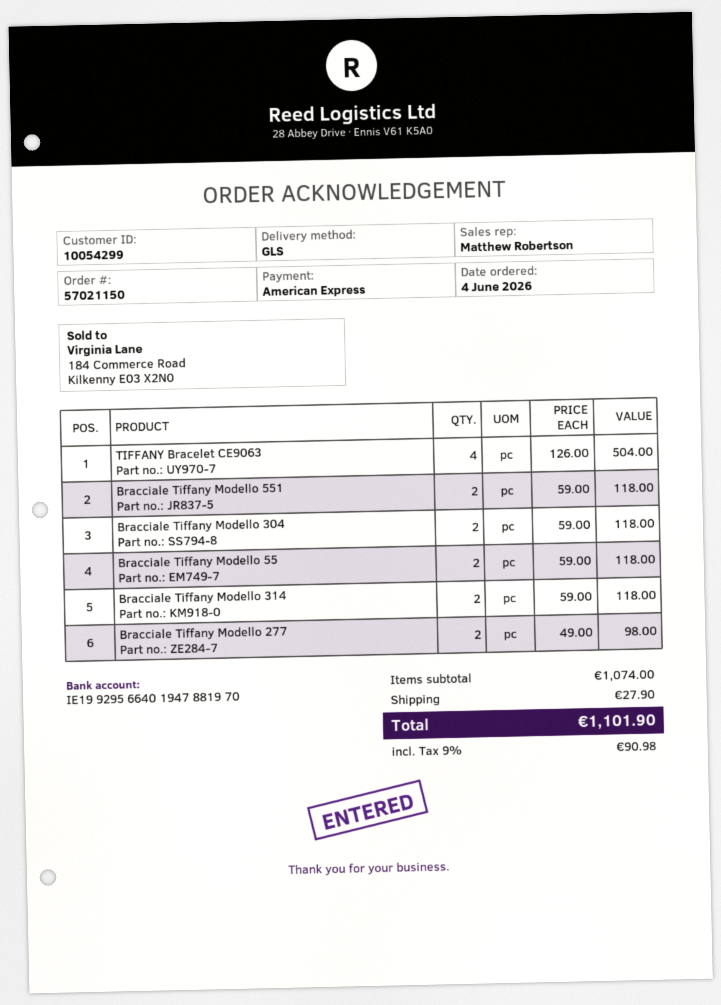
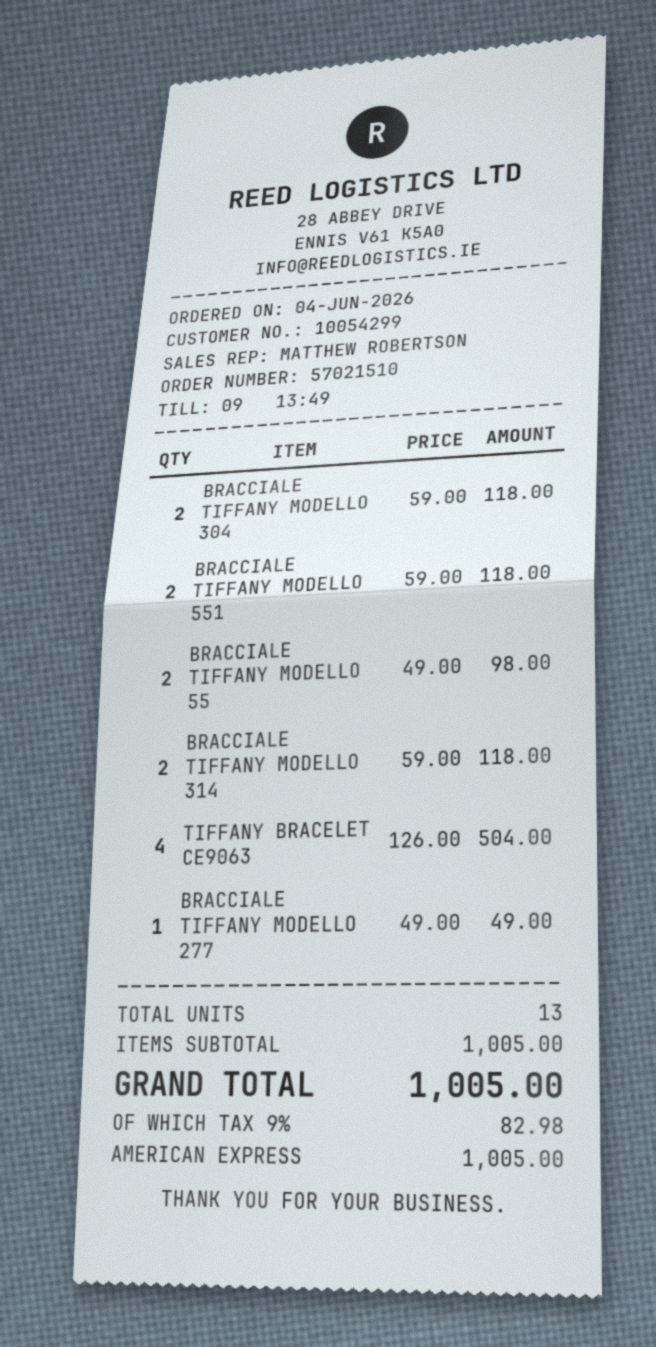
order number: 57021150 -> 57021510
Bracciale Tiffany Modello 55: 2 x 59.00 = 118.00 -> 2 x 49.00 = 98.00
Bracciale Tiffany Modello 277: 2 x 49.00 = 98.00 -> 1 x 49.00 = 49.00
subtotal: 1074.00 -> 1005.00
shipping: 27.90 -> none
tax: 9% = 90.98 -> 9% = 82.98
total: 1101.90 -> 1005.00

